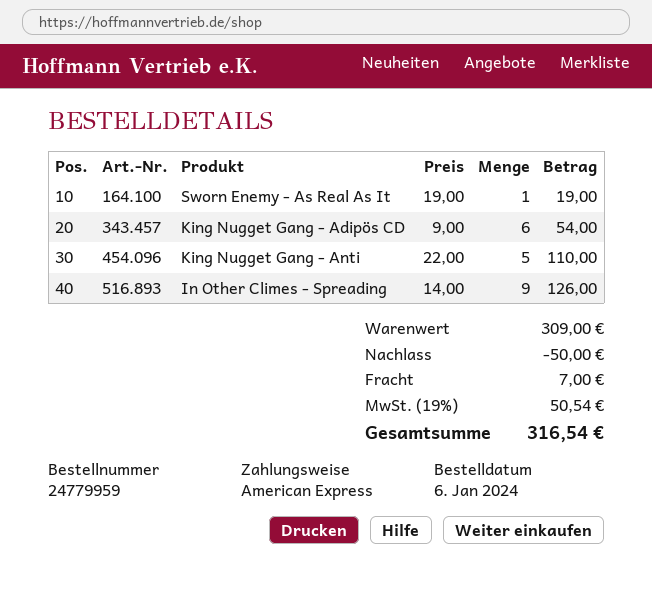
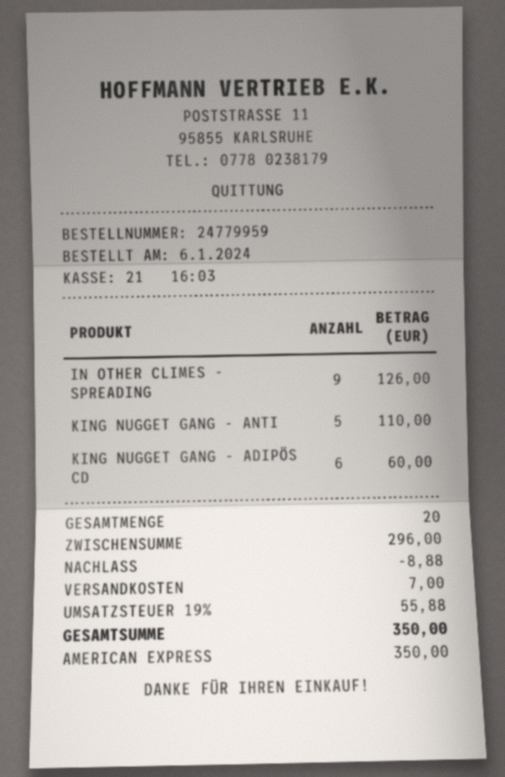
Sworn Enemy - As Real As It: 1 for 19.00 -> none
King Nugget Gang - Adipös CD: 6 for 54.00 -> 6 for 60.00
subtotal: 309.00 -> 296.00
discount: 50.00 -> 8.88
tax: 19% = 50.54 -> 19% = 55.88
total: 316.54 -> 350.00

